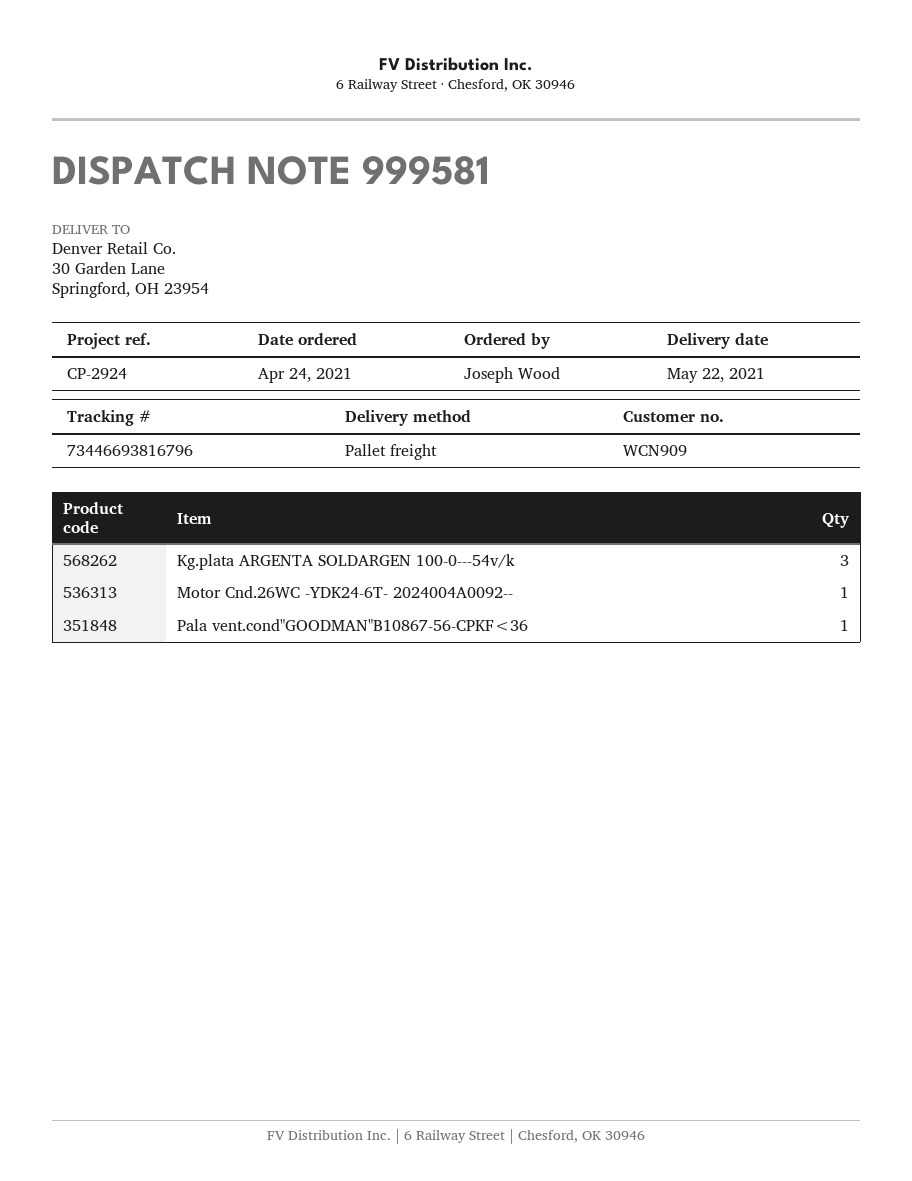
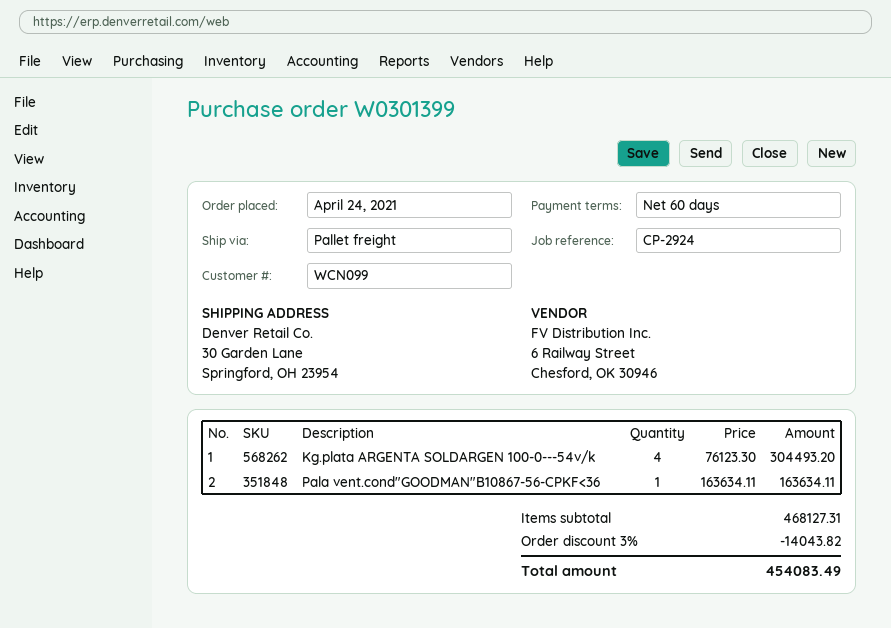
customer number: WCN909 -> WCN099
Kg.plata ARGENTA SOLDARGEN 100-0---54v/k: 3 -> 4
Motor Cnd.26WC -YDK24-6T- 2024004A0092--: 1 -> none

